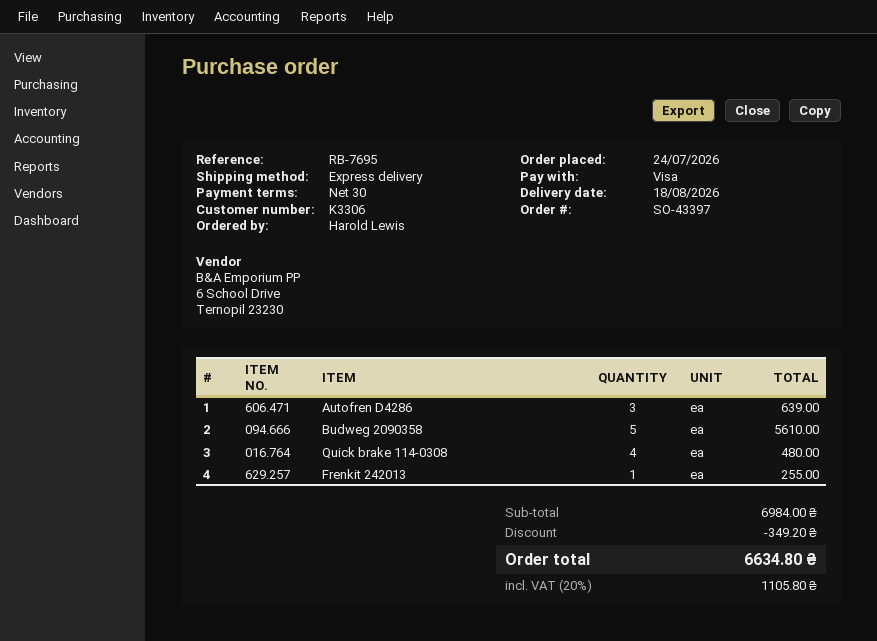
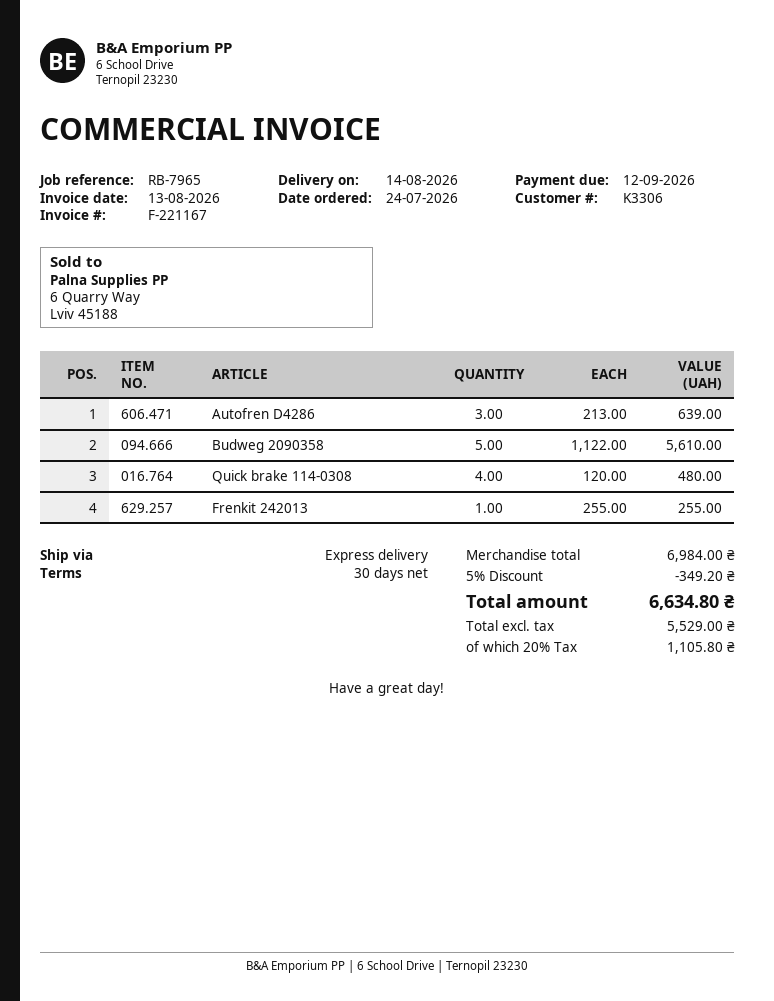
delivery date: 2026-08-18 -> 2026-08-14
reference: RB-7695 -> RB-7965

